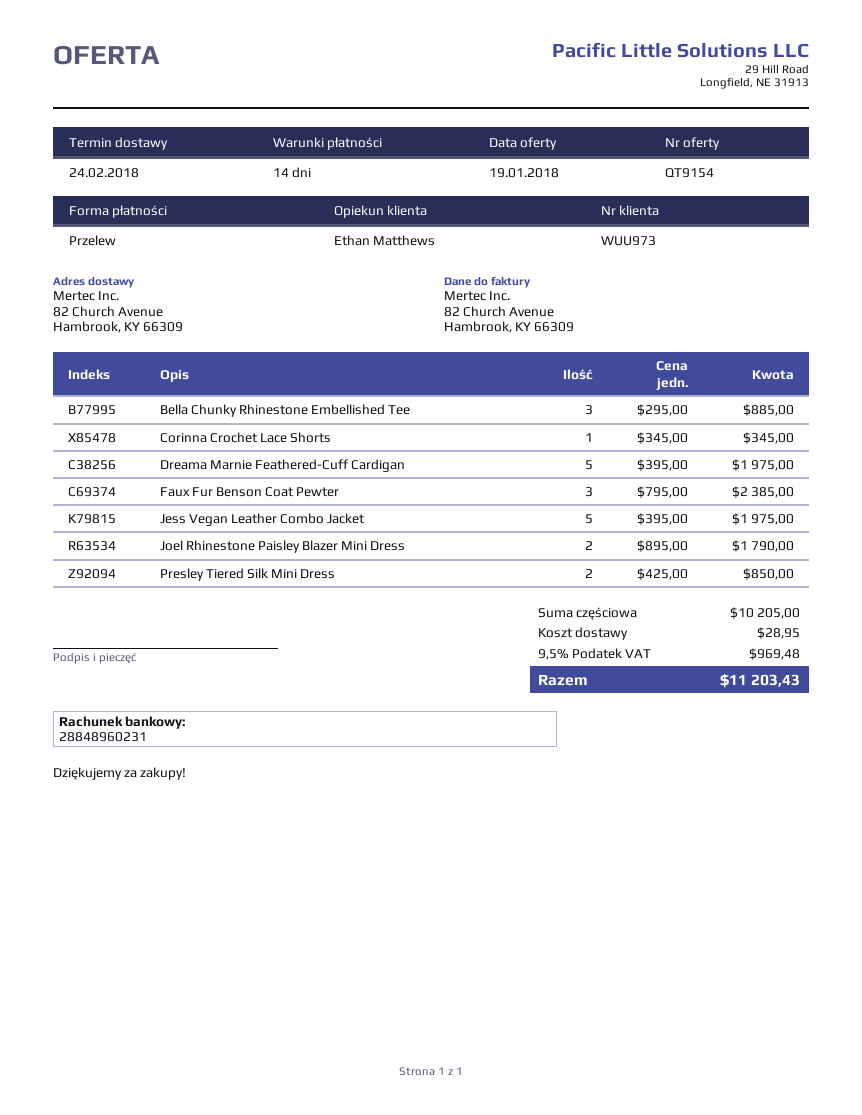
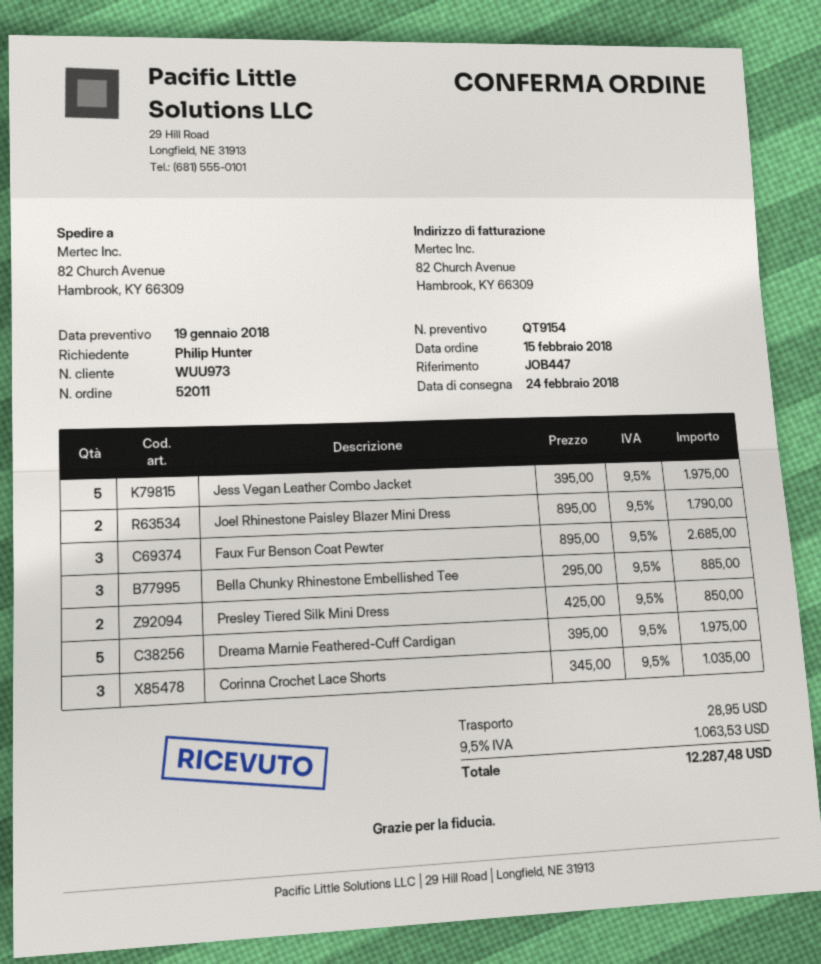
Corinna Crochet Lace Shorts: 1 x 345.00 = 345.00 -> 3 x 345.00 = 1035.00
Faux Fur Benson Coat Pewter: 3 x 795.00 = 2385.00 -> 3 x 895.00 = 2685.00
tax: 9.5% = 969.48 -> 9.5% = 1063.53
total: 11203.43 -> 12287.48

